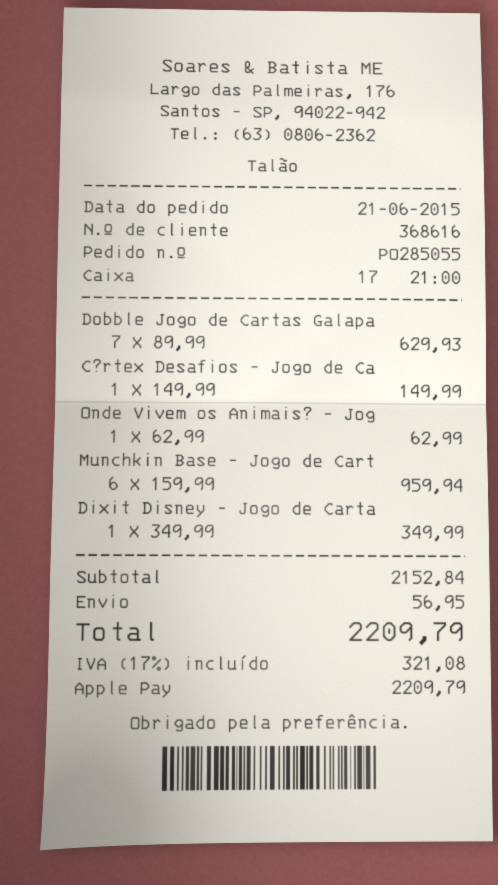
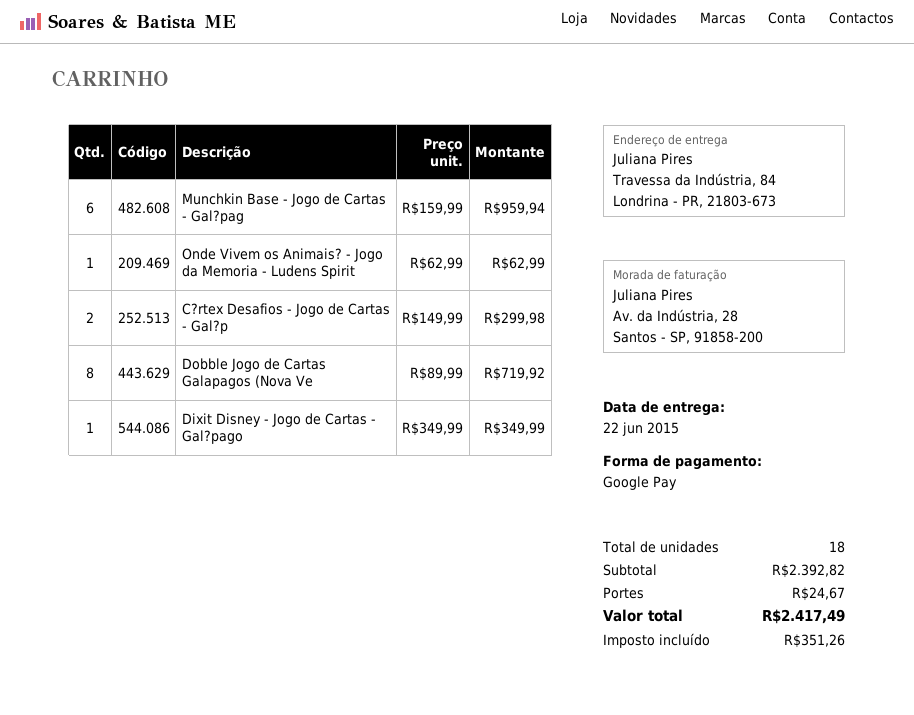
payment method: Apple Pay -> Google Pay
Dobble Jogo de Cartas Galapa: 7 x 89.99 = 629.93 -> 8 x 89.99 = 719.92
C?rtex Desafios - Jogo de Ca: 1 x 149.99 = 149.99 -> 2 x 149.99 = 299.98
subtotal: 2152.84 -> 2392.82
shipping: 56.95 -> 24.67
tax: 321.08 -> 351.26
total: 2209.79 -> 2417.49

